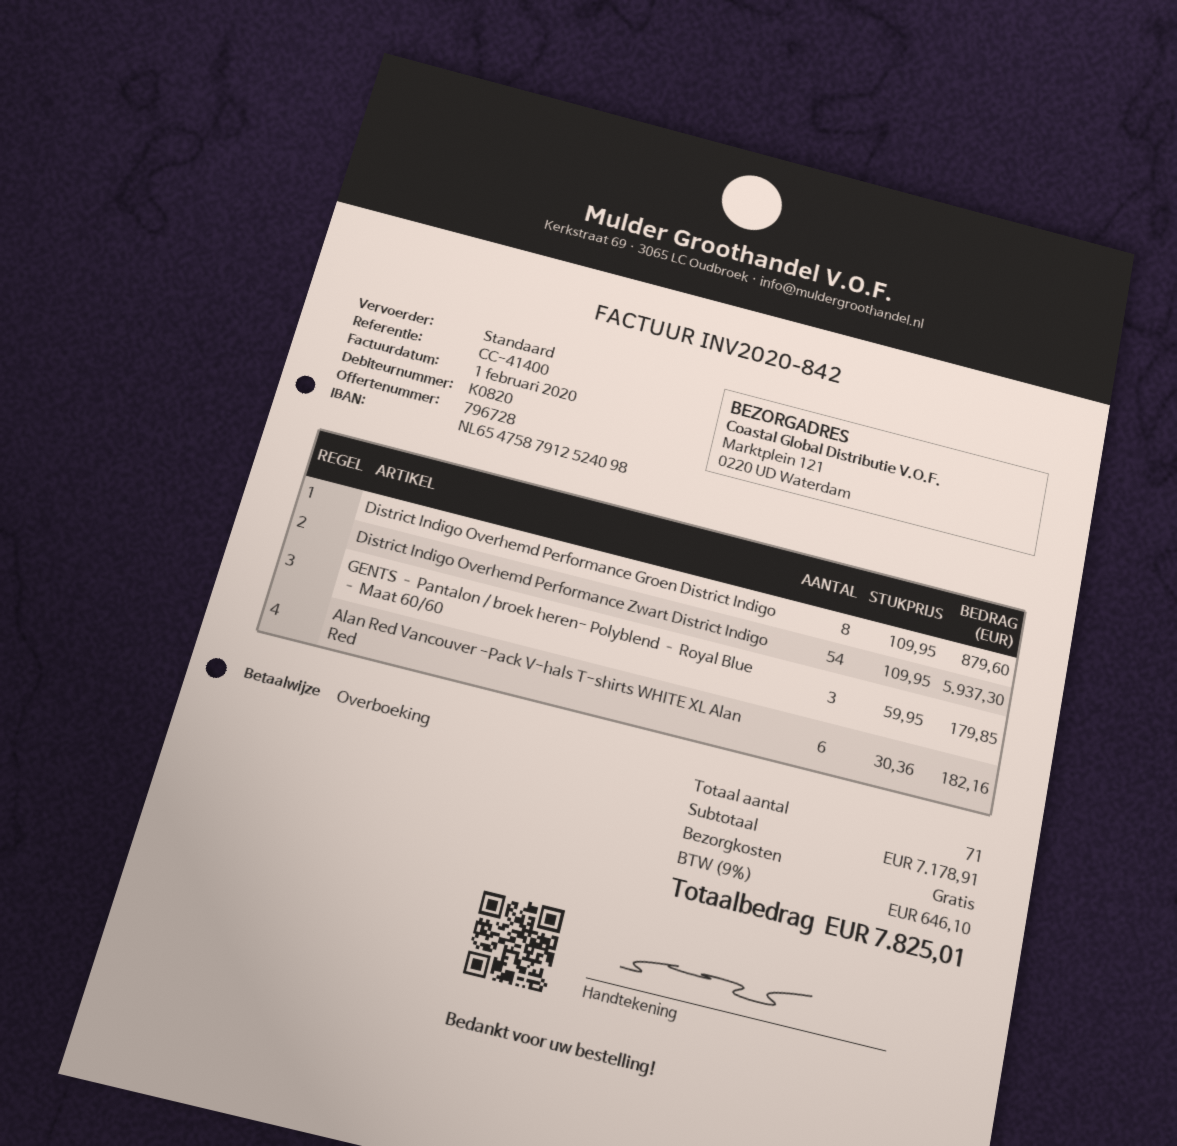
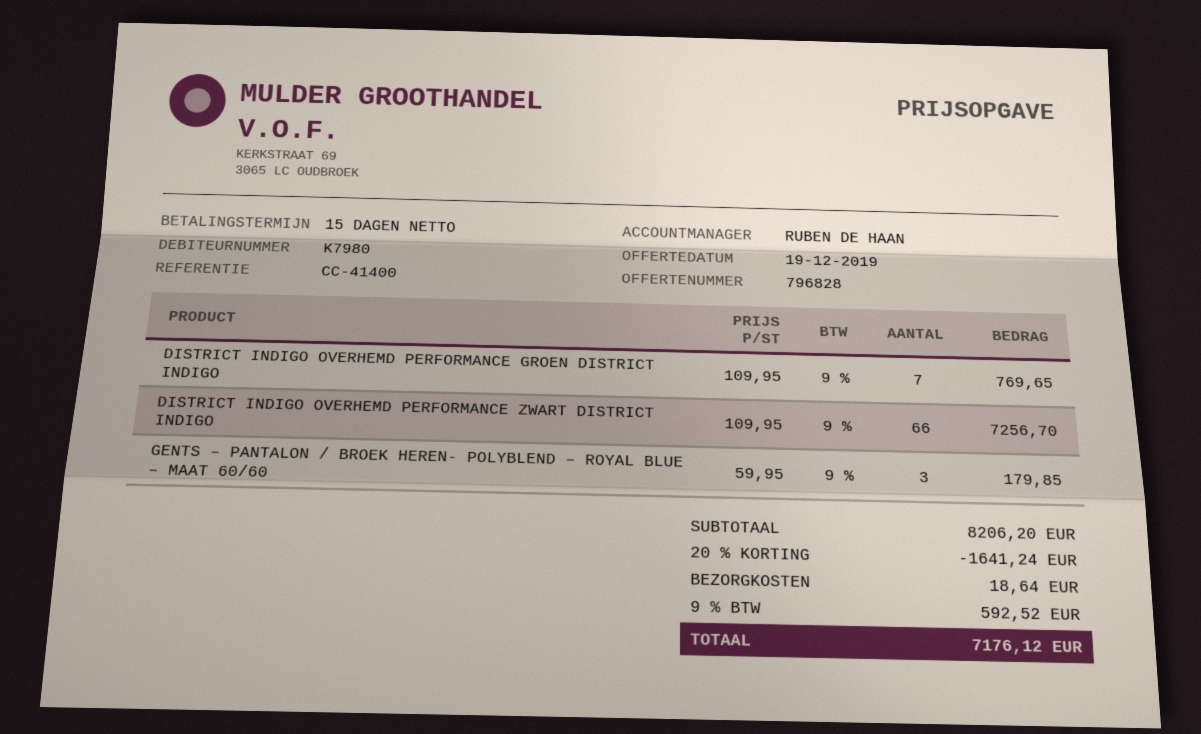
quote number: 796728 -> 796828
customer number: K0820 -> K7980
District Indigo Overhemd Performance Groen District Indigo: 8 x 109.95 = 879.60 -> 7 x 109.95 = 769.65
District Indigo Overhemd Performance Zwart District Indigo: 54 x 109.95 = 5937.30 -> 66 x 109.95 = 7256.70
Alan Red Vancouver -Pack V-hals T-shirts WHITE XL Alan Red: 6 x 30.36 = 182.16 -> none
subtotal: 7178.91 -> 8206.20
discount: none -> 20% = 1641.24
shipping: 0.00 -> 18.64
tax: 9% = 646.10 -> 9% = 592.52
total: 7825.01 -> 7176.12

